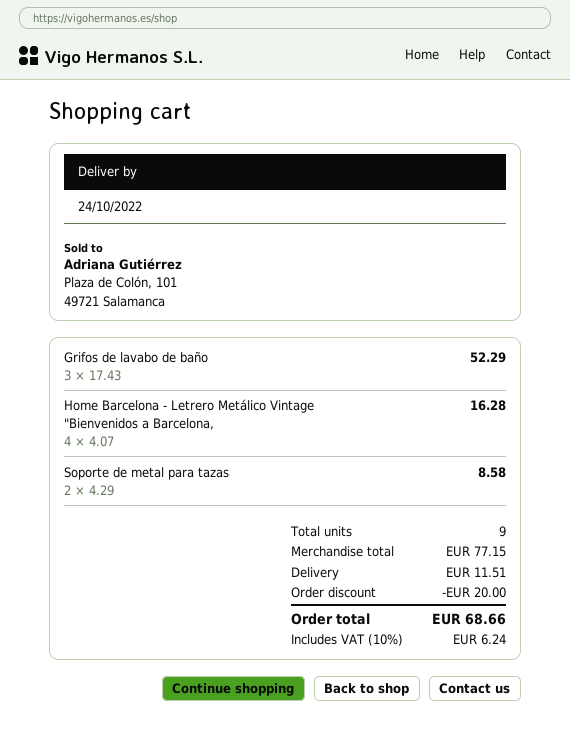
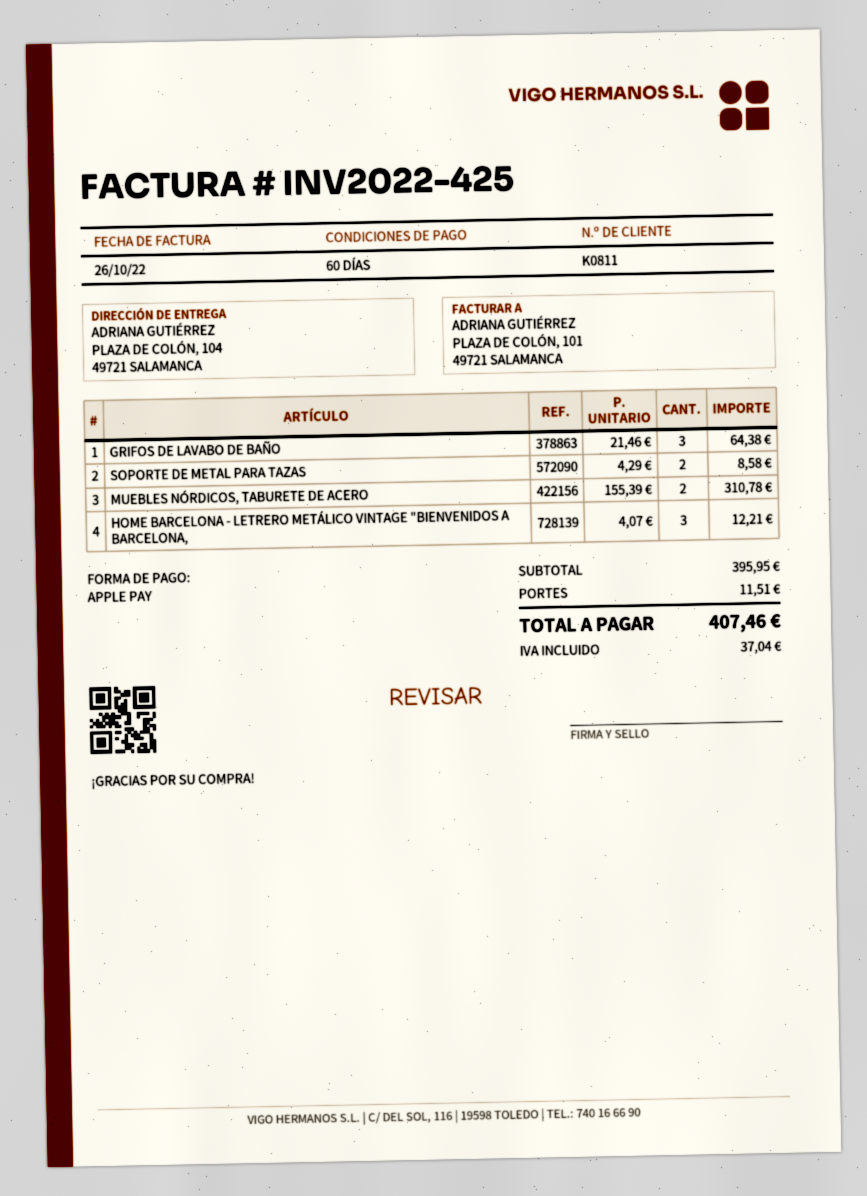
Grifos de lavabo de baño: 3 x 17.43 = 52.29 -> 3 x 21.46 = 64.38
Home Barcelona - Letrero Metálico Vintage "Bienvenidos a Barcelona,: 4 x 4.07 = 16.28 -> 3 x 4.07 = 12.21
MUEBLES NÓRDICOS, TABURETE DE ACERO: none -> 2 x 155.39 = 310.78
subtotal: 77.15 -> 395.95
discount: 20.00 -> none
tax: 6.24 -> 37.04
total: 68.66 -> 407.46

